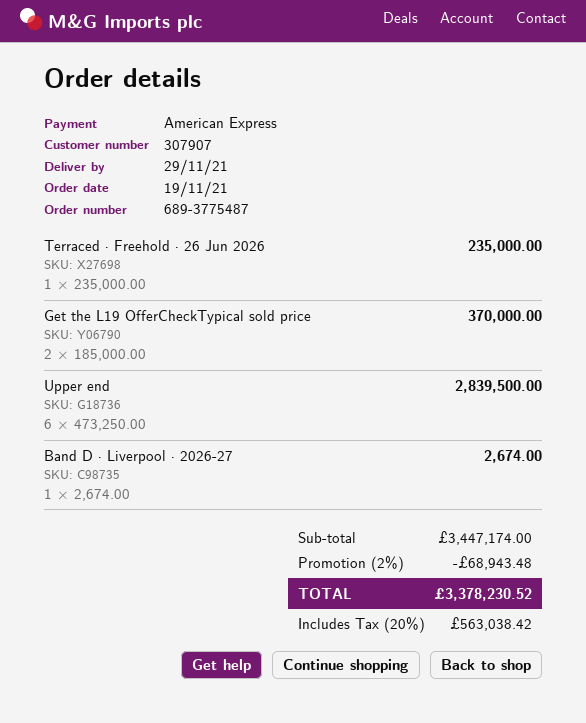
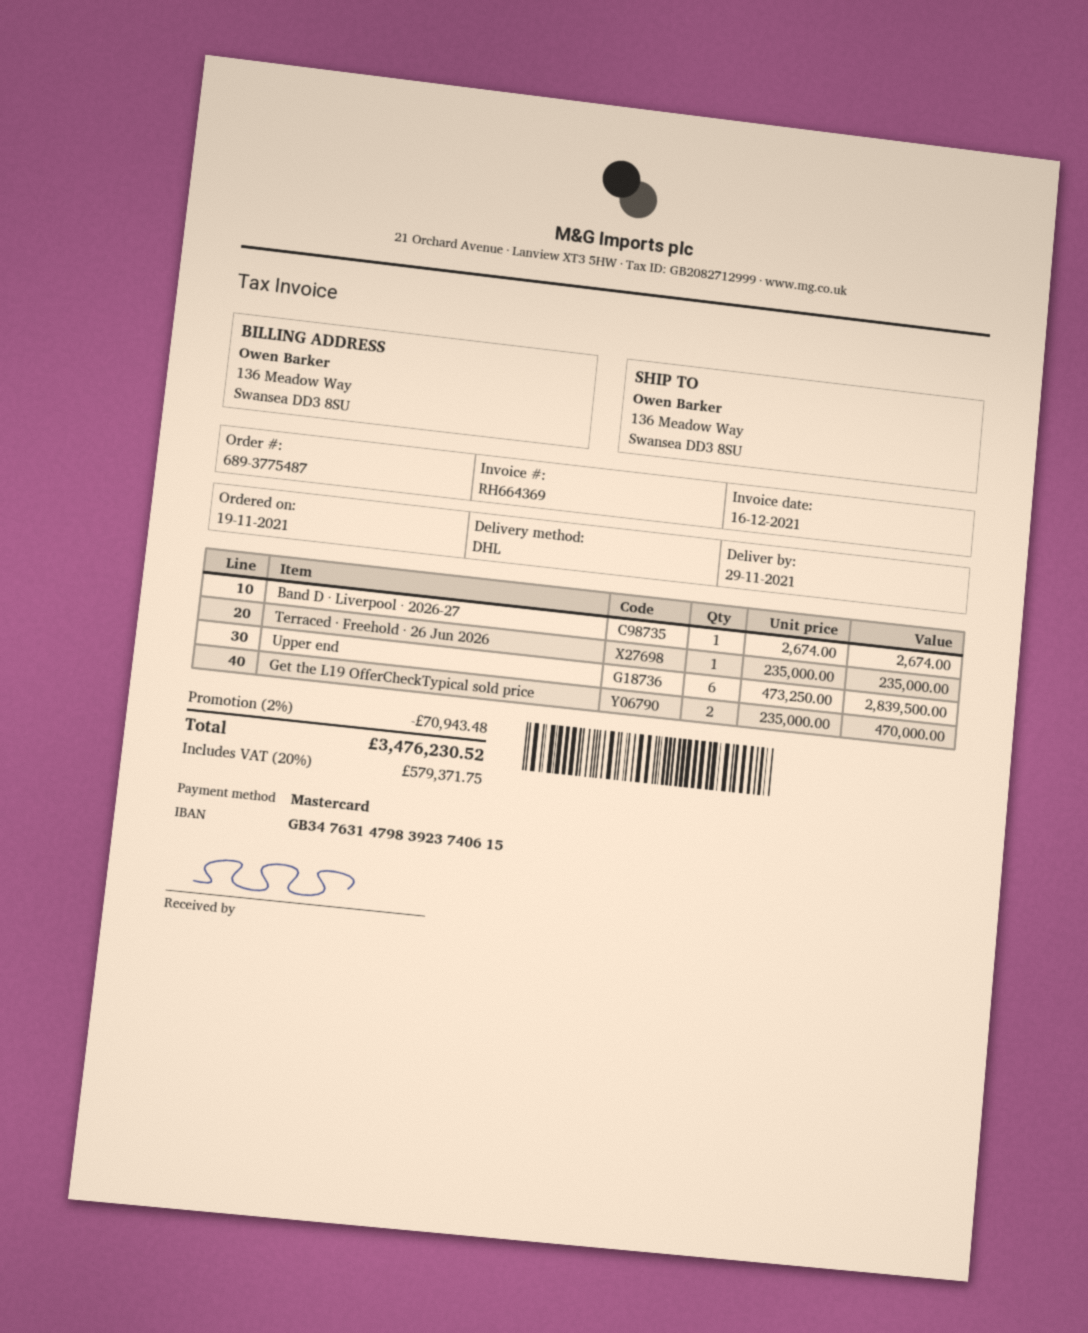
payment method: American Express -> Mastercard
Get the L19 OfferCheckTypical sold price: 2 x 185000.00 = 370000.00 -> 2 x 235000.00 = 470000.00
discount: 2% = 68943.48 -> 2% = 70943.48
tax: 20% = 563038.42 -> 20% = 579371.75
total: 3378230.52 -> 3476230.52

